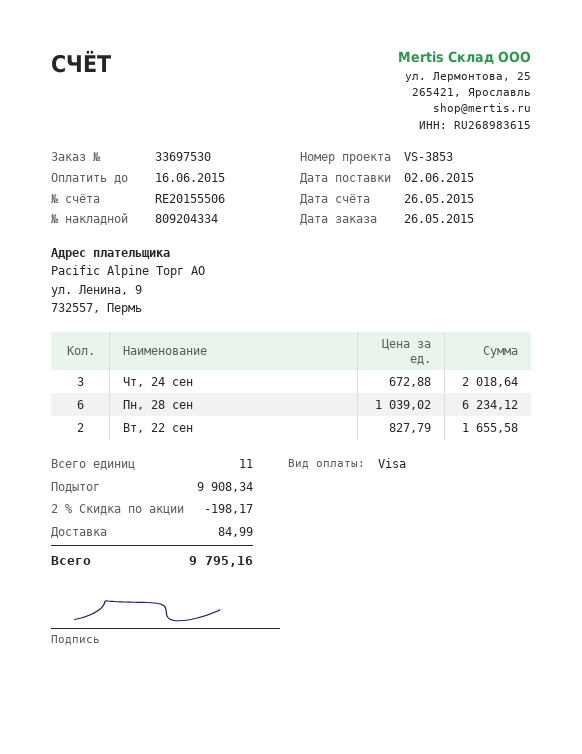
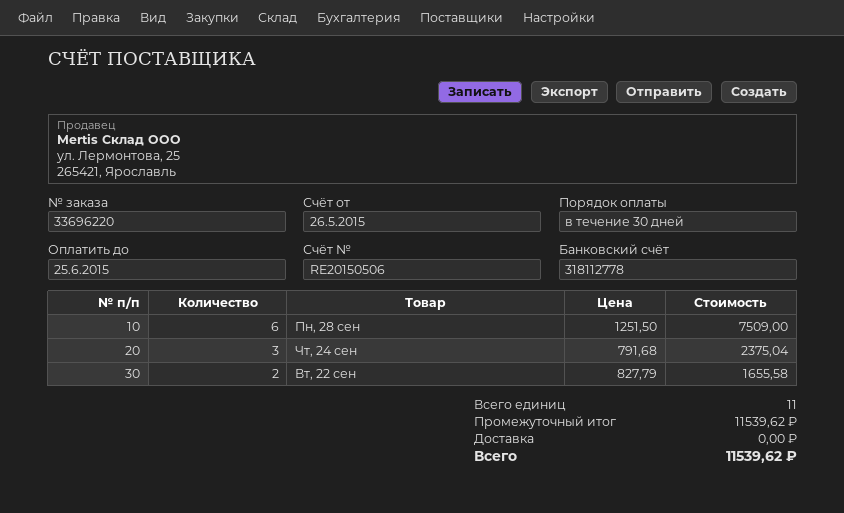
order number: 33697530 -> 33696220
invoice number: RE20155506 -> RE20150506
due date: 2015-06-16 -> 2015-06-25
Чт, 24 сен: 3 x 672.88 = 2018.64 -> 3 x 791.68 = 2375.04
Пн, 28 сен: 6 x 1039.02 = 6234.12 -> 6 x 1251.50 = 7509.00
subtotal: 9908.34 -> 11539.62
discount: 2% = 198.17 -> none
shipping: 84.99 -> 0.00
total: 9795.16 -> 11539.62

